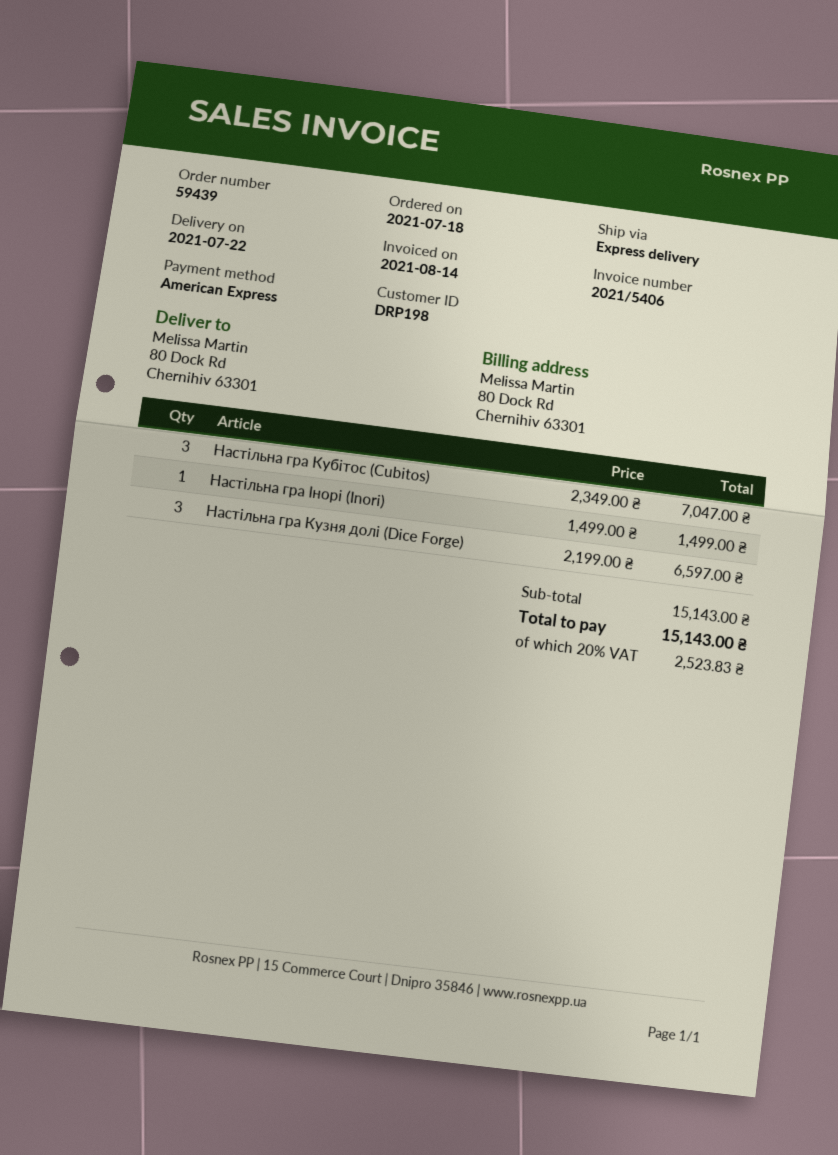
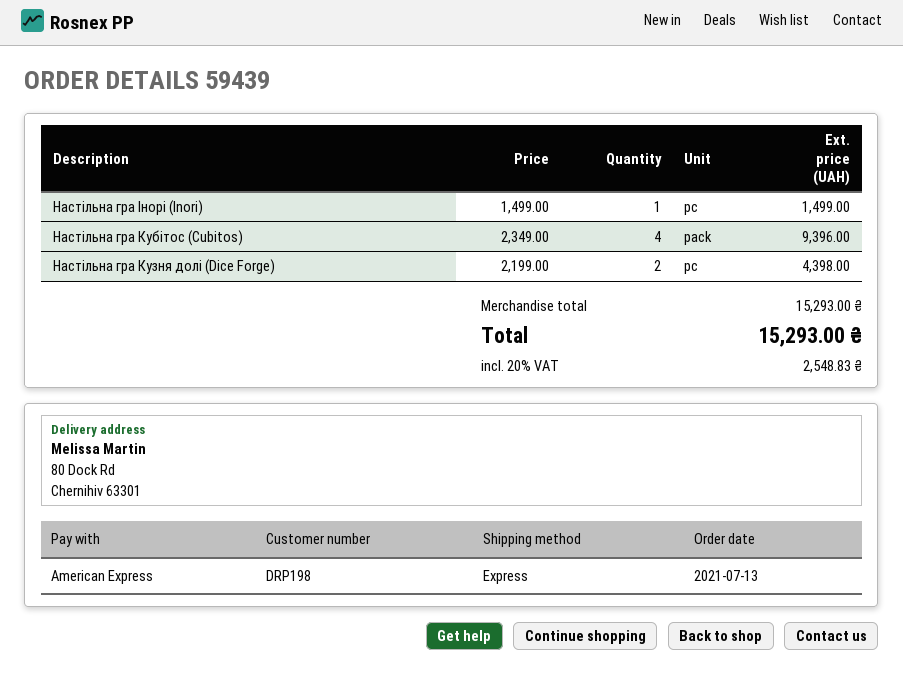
order date: 2021-07-18 -> 2021-07-13
Настільна гра Кубітос (Cubitos): 3 x 2349.00 = 7047.00 -> 4 x 2349.00 = 9396.00
Настільна гра Кузня долі (Dice Forge): 3 x 2199.00 = 6597.00 -> 2 x 2199.00 = 4398.00
subtotal: 15143.00 -> 15293.00
tax: 20% = 2523.83 -> 20% = 2548.83
total: 15143.00 -> 15293.00

